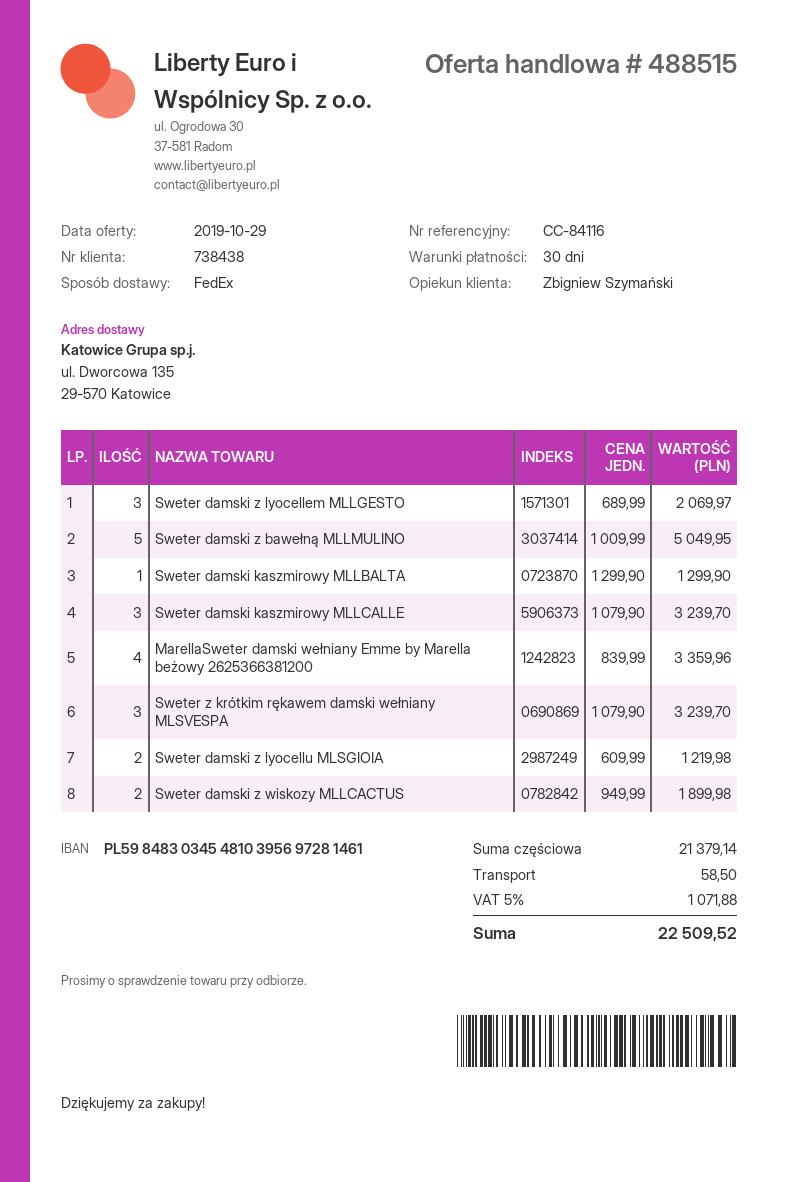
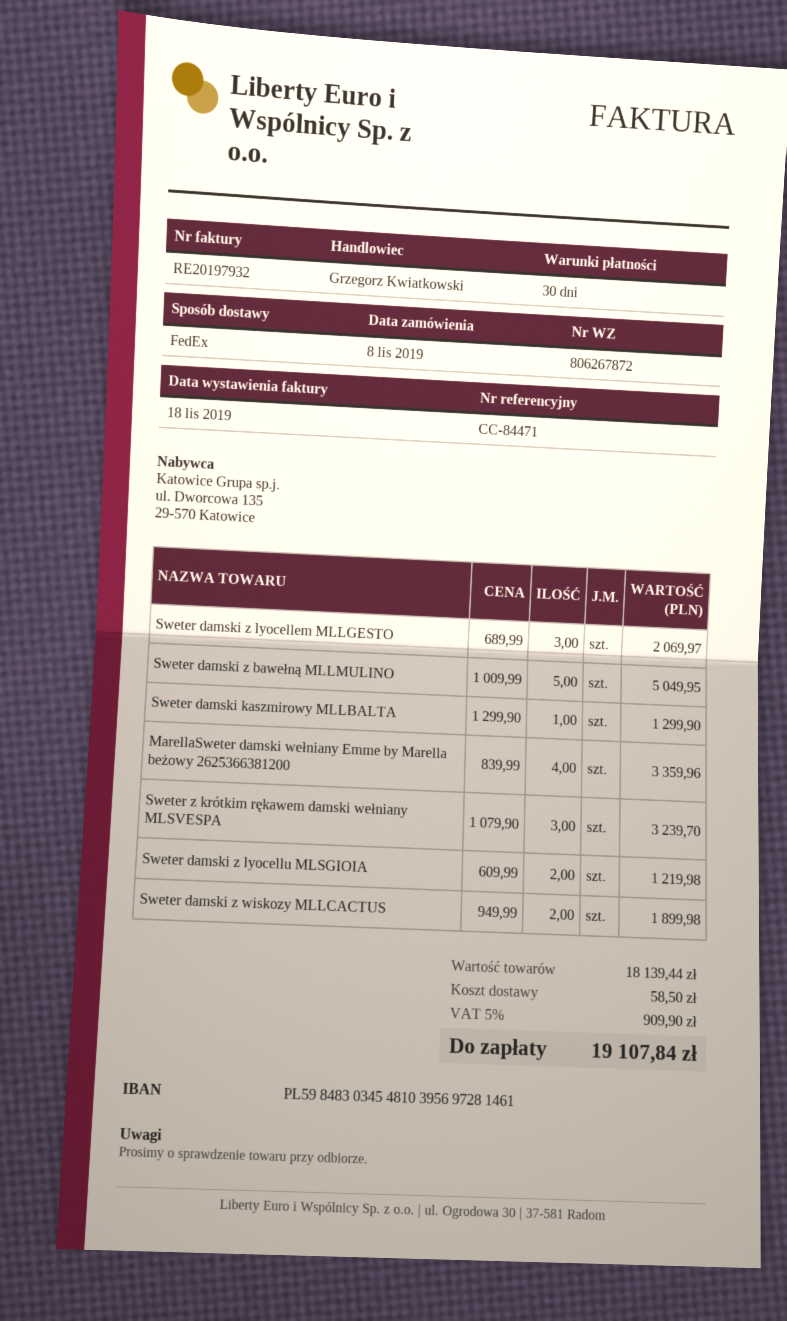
reference: CC-84116 -> CC-84471
sales rep: Zbigniew Szymański -> Grzegorz Kwiatkowski
Sweter damski kaszmirowy MLLCALLE: 3 x 1079.90 = 3239.70 -> none
subtotal: 21379.14 -> 18139.44
tax: 5% = 1071.88 -> 5% = 909.90
total: 22509.52 -> 19107.84

